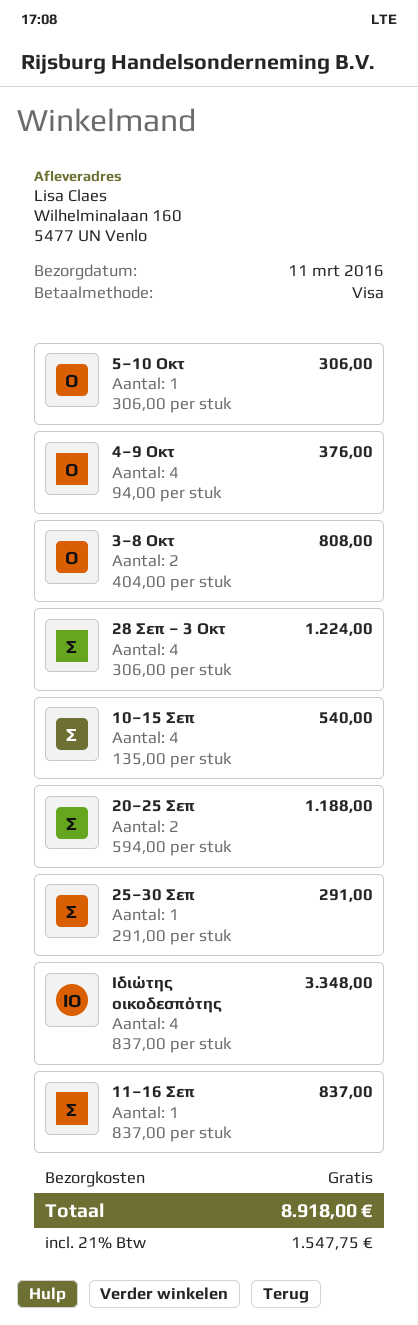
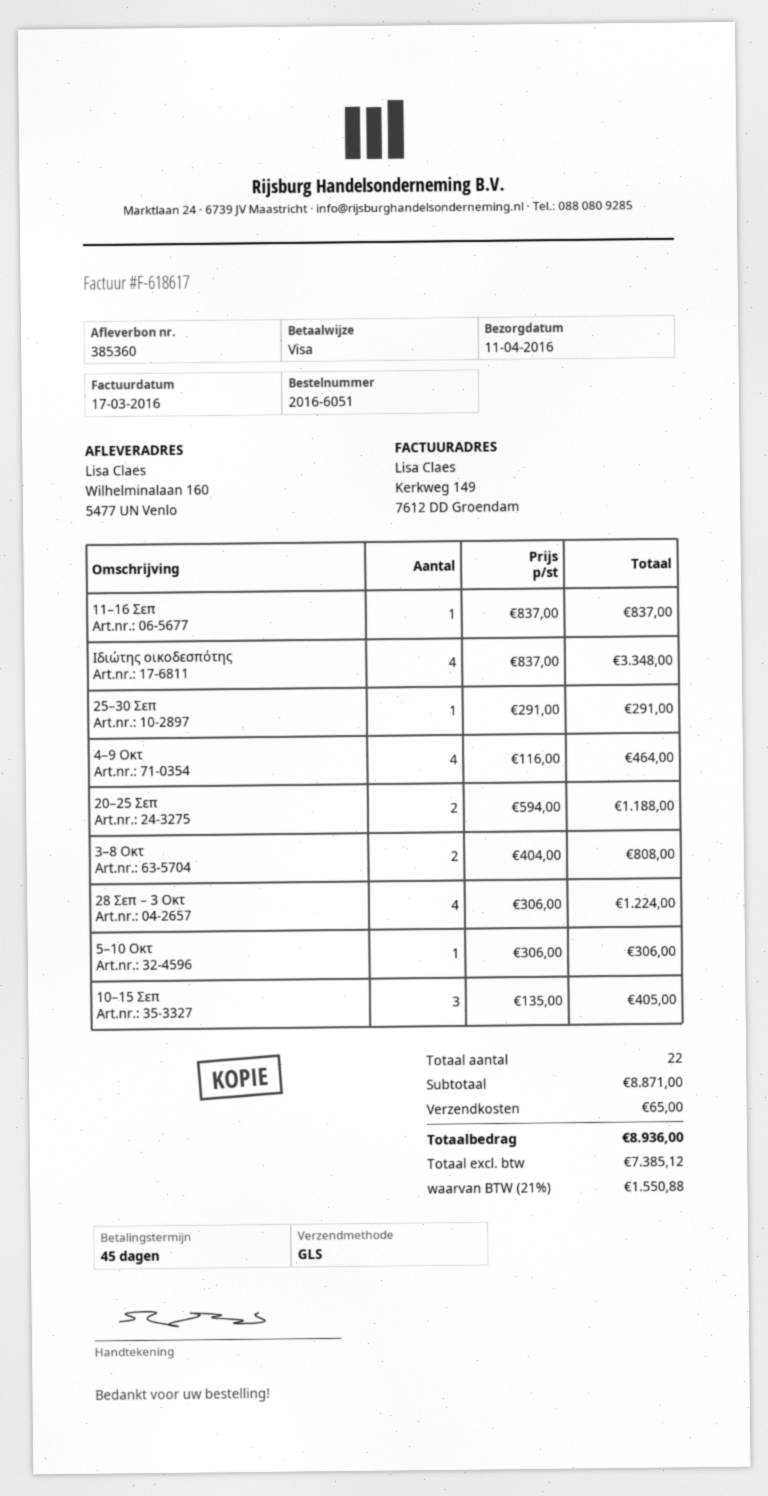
delivery date: 2016-03-11 -> 2016-04-11
4–9 Οκτ: 4 x 94.00 = 376.00 -> 4 x 116.00 = 464.00
10–15 Σεπ: 4 x 135.00 = 540.00 -> 3 x 135.00 = 405.00
shipping: 0.00 -> 65.00
tax: 21% = 1547.75 -> 21% = 1550.88
total: 8918.00 -> 8936.00

